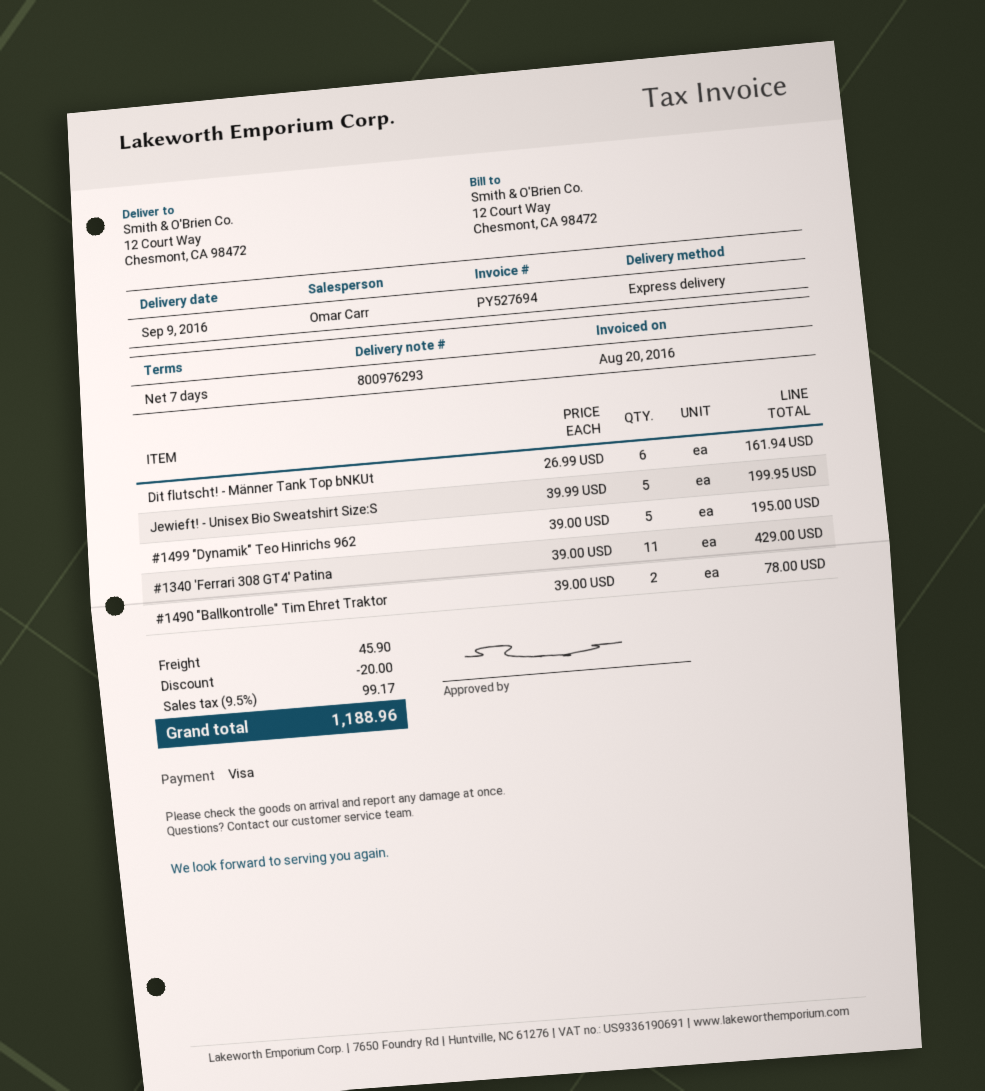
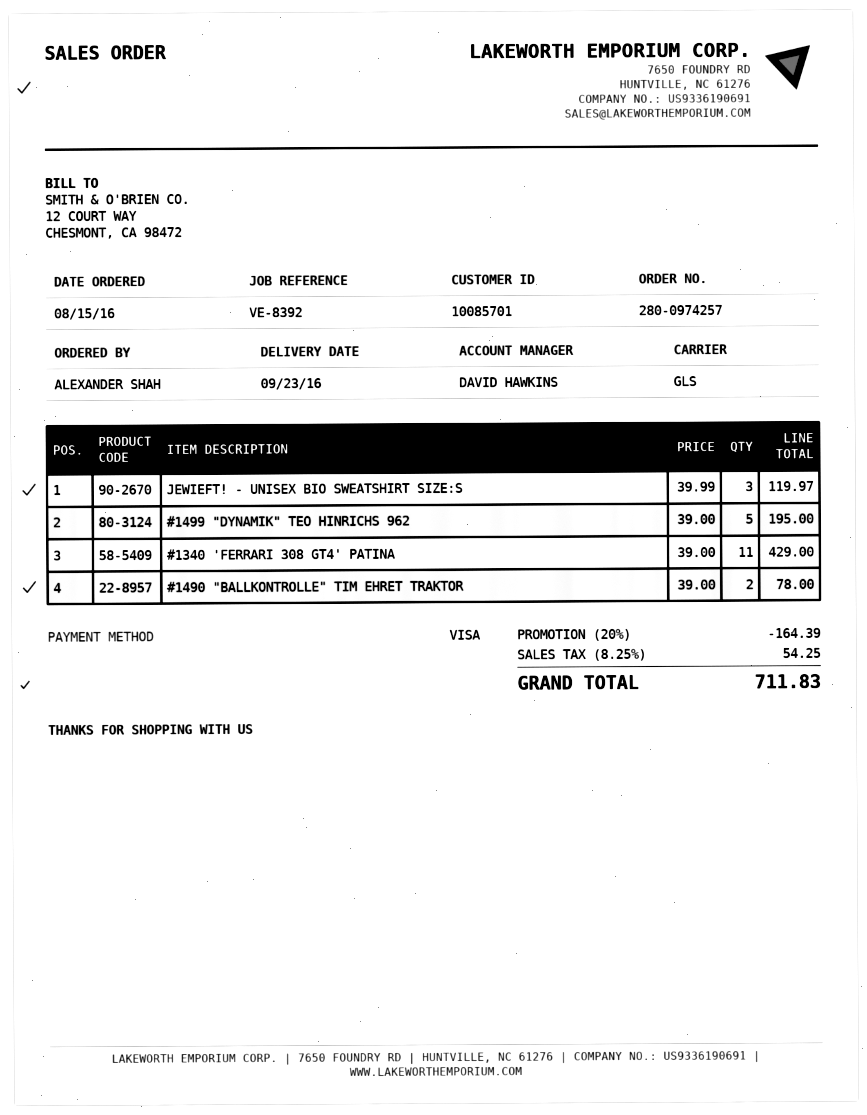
delivery date: 2016-09-09 -> 2016-09-23
sales rep: Omar Carr -> DAVID HAWKINS
shipping method: express -> GLS
Dit flutscht! - Männer Tank Top bNKUt: 6 x 26.99 = 161.94 -> none
Jewieft! - Unisex Bio Sweatshirt Size:S: 5 x 39.99 = 199.95 -> 3 x 39.99 = 119.97
discount: 20.00 -> 164.39
shipping: 45.90 -> none
tax: 9.5% = 99.17 -> 8.25% = 54.25
total: 1188.96 -> 711.83

